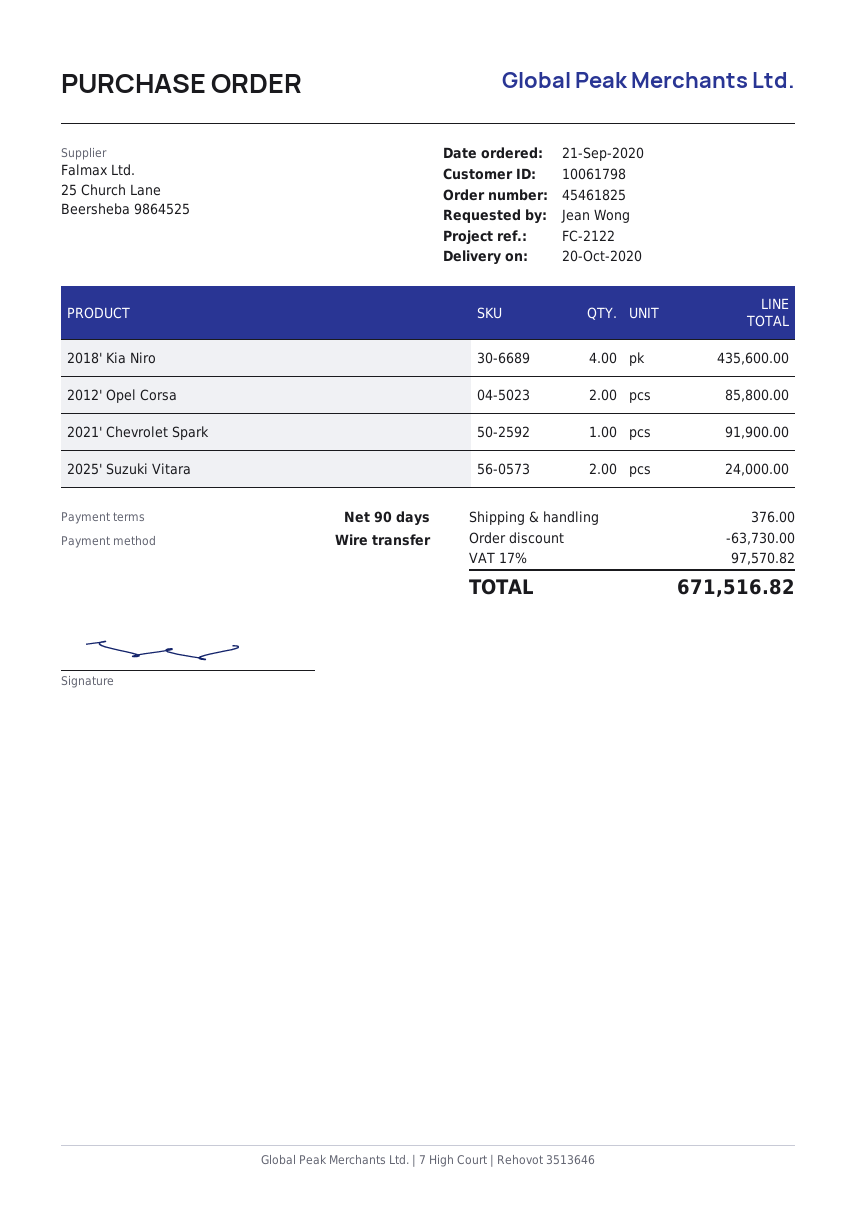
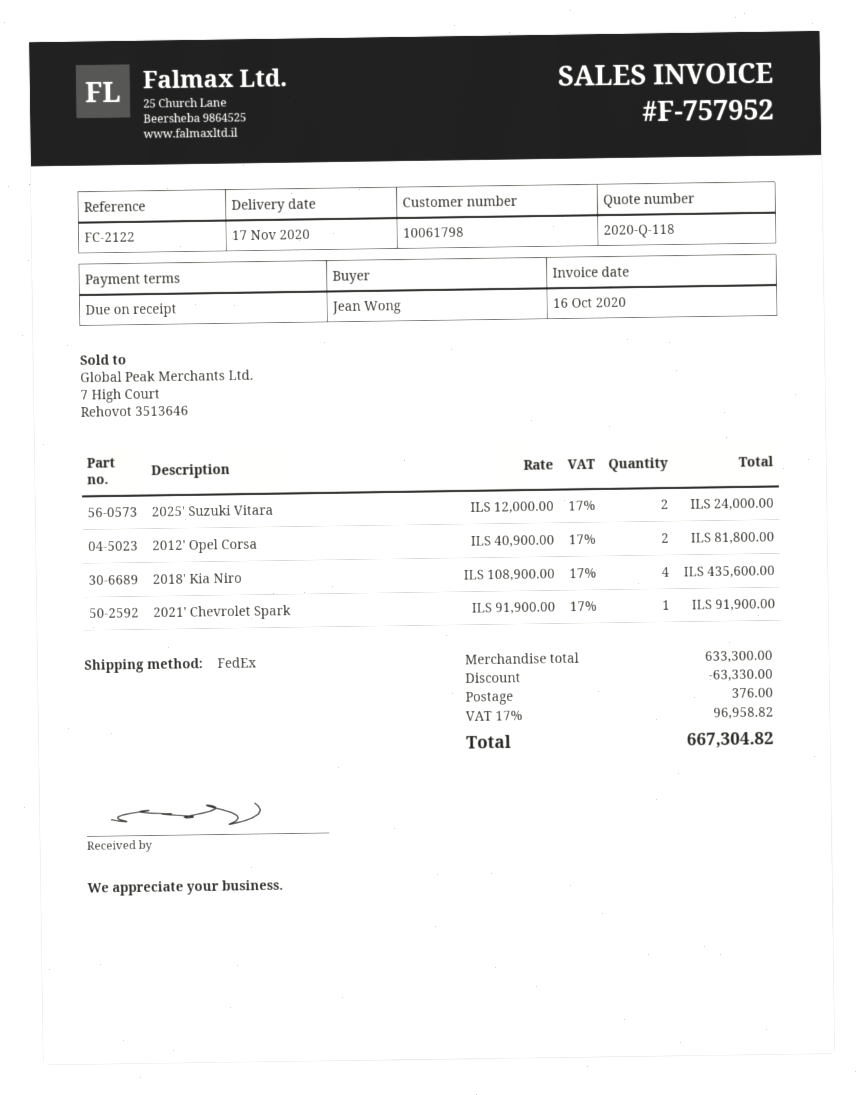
delivery date: 2020-10-20 -> 2020-11-17
payment terms: 90 days -> on receipt
2012' Opel Corsa: 2 for 85800.00 -> 2 for 81800.00
discount: 63730.00 -> 63330.00
tax: 17% = 97570.82 -> 17% = 96958.82
total: 671516.82 -> 667304.82

